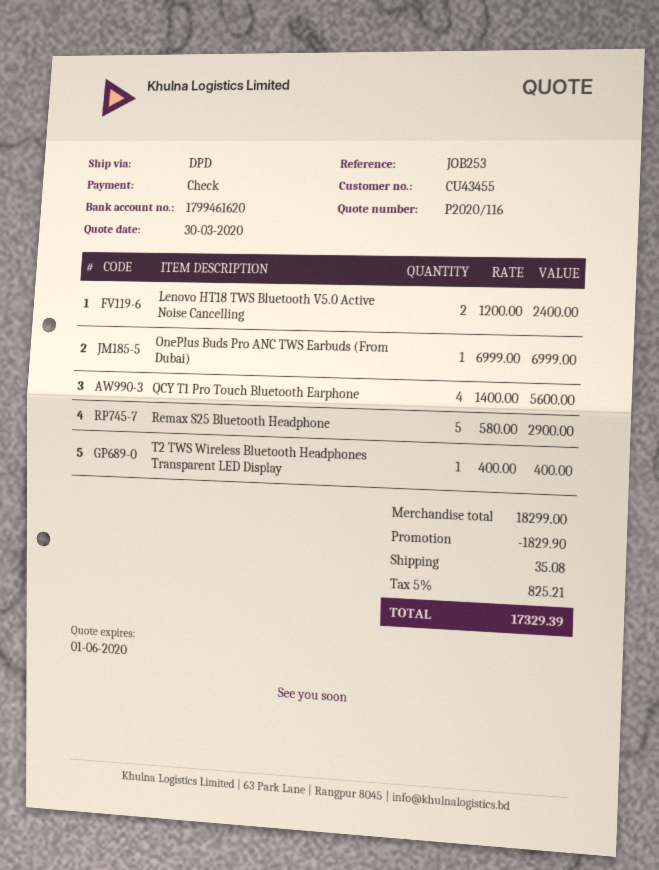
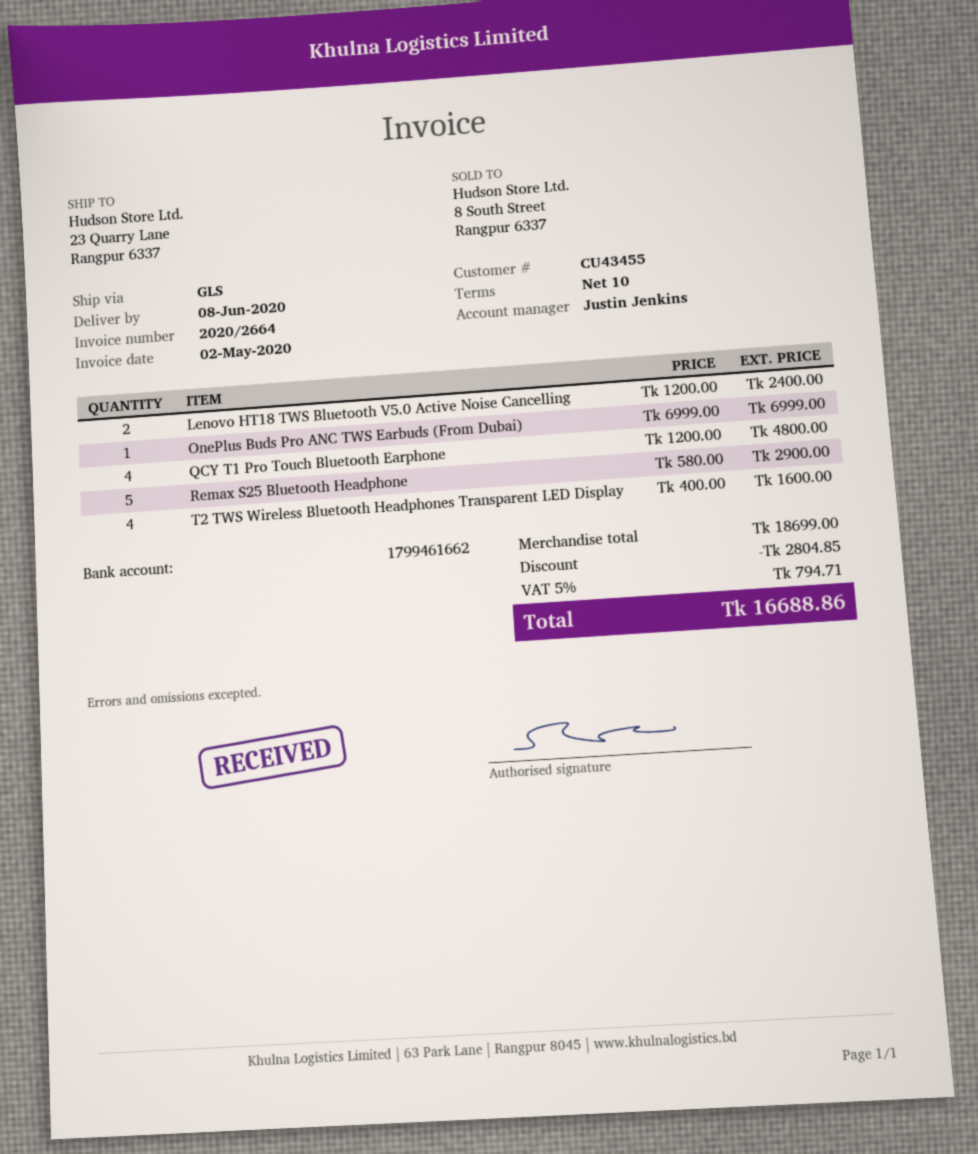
bank account: 1799461620 -> 1799461662
shipping method: DPD -> GLS
QCY T1 Pro Touch Bluetooth Earphone: 4 x 1400.00 = 5600.00 -> 4 x 1200.00 = 4800.00
T2 TWS Wireless Bluetooth Headphones Transparent LED Display: 1 x 400.00 = 400.00 -> 4 x 400.00 = 1600.00
subtotal: 18299.00 -> 18699.00
discount: 1829.90 -> 2804.85
shipping: 35.08 -> none
tax: 5% = 825.21 -> 5% = 794.71
total: 17329.39 -> 16688.86

